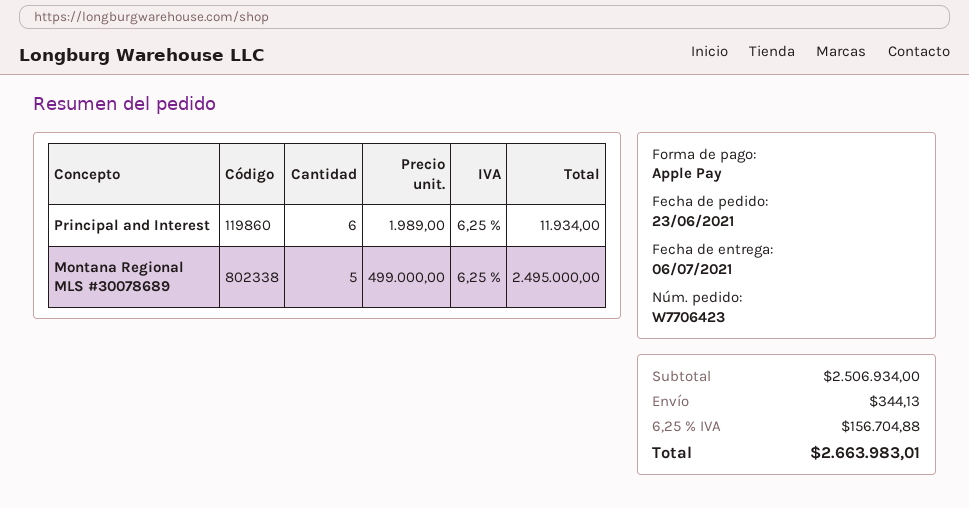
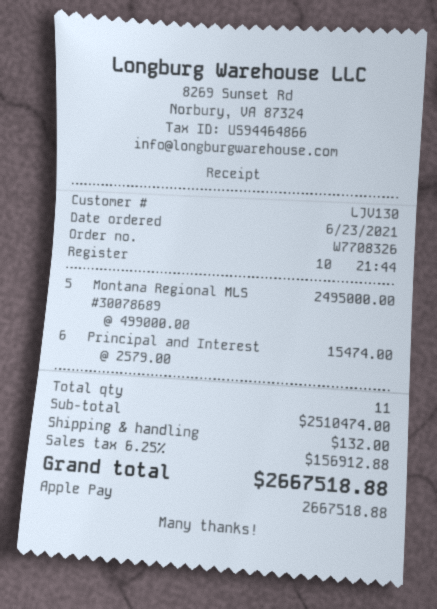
order number: W7706423 -> W7708326
Principal and Interest: 6 x 1989.00 = 11934.00 -> 6 x 2579.00 = 15474.00
subtotal: 2506934.00 -> 2510474.00
shipping: 344.13 -> 132.00
tax: 6.25% = 156704.88 -> 6.25% = 156912.88
total: 2663983.01 -> 2667518.88

